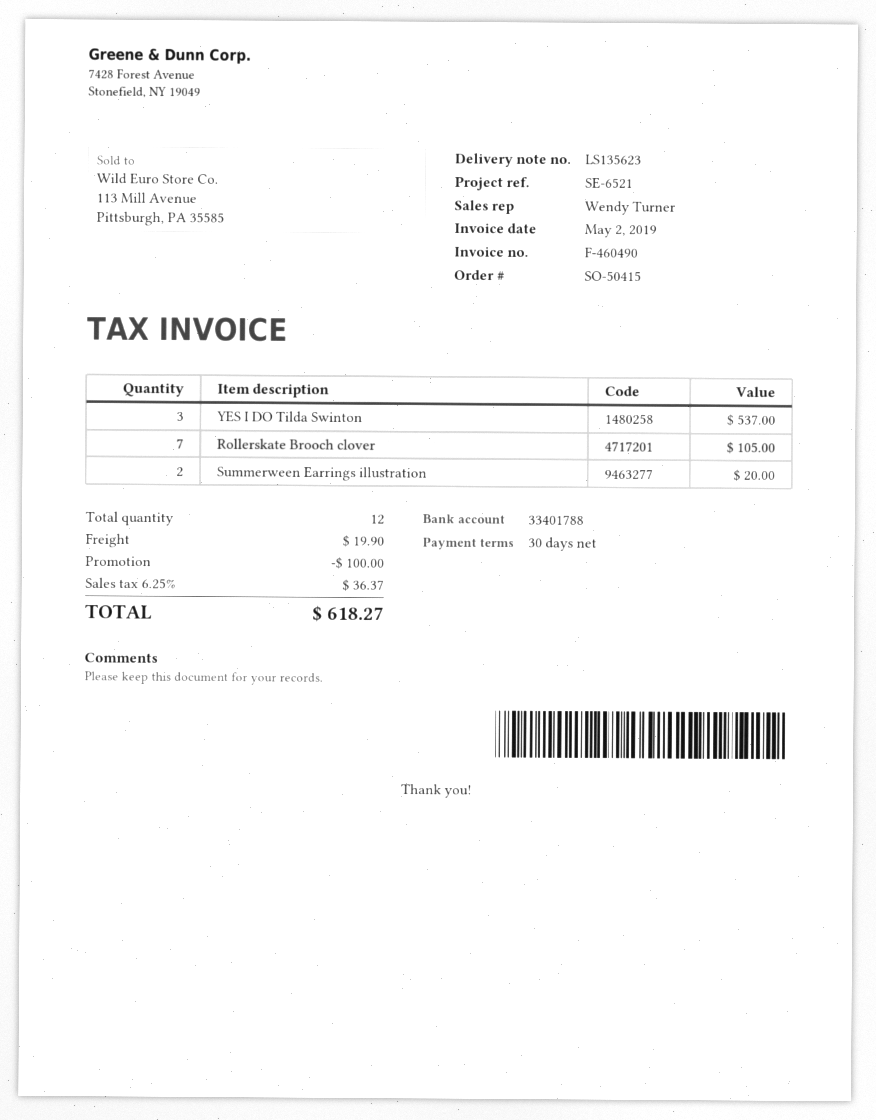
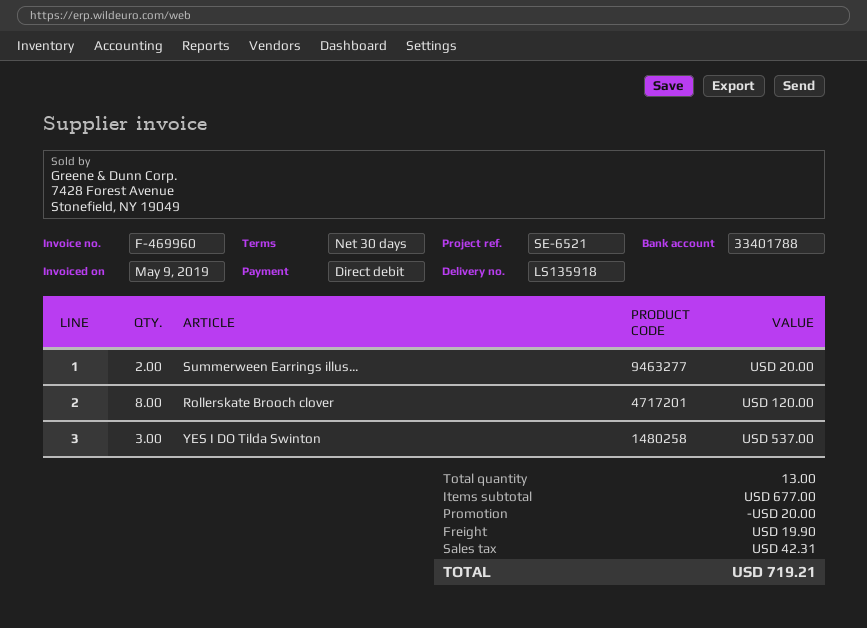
delivery note number: LS135623 -> LS135918
invoice number: F-460490 -> F-469960
invoice date: 2019-05-02 -> 2019-05-09
Rollerskate Brooch clover: 7 for 105.00 -> 8 for 120.00
total quantity: 12 -> 13
discount: 100.00 -> 20.00
tax: 36.37 -> 42.31
total: 618.27 -> 719.21

